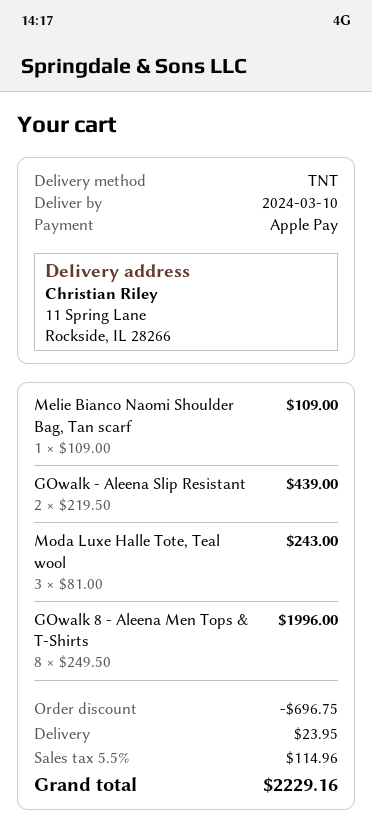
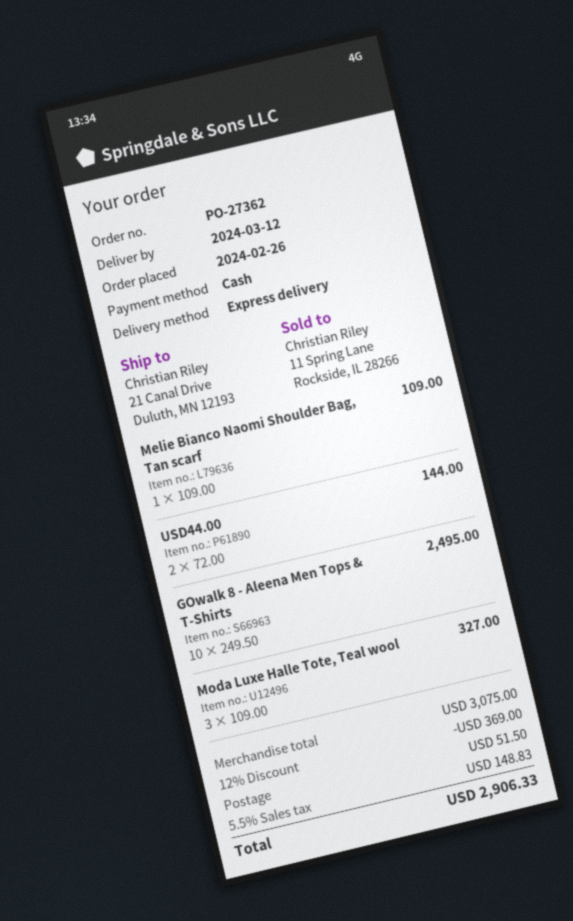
delivery date: 2024-03-10 -> 2024-03-12
payment method: Apple Pay -> cash
shipping method: TNT -> express
ship to: 11 Spring Lane, Rockside, IL 28266 -> 21 Canal Drive, Duluth, MN 12193
GOwalk - Aleena Slip Resistant: 2 x 219.50 = 439.00 -> none
Moda Luxe Halle Tote, Teal wool: 3 x 81.00 = 243.00 -> 3 x 109.00 = 327.00
GOwalk 8 - Aleena Men Tops & T-Shirts: 8 x 249.50 = 1996.00 -> 10 x 249.50 = 2495.00
USD44.00: none -> 2 x 72.00 = 144.00
discount: 696.75 -> 369.00
shipping: 23.95 -> 51.50
tax: 5.5% = 114.96 -> 5.5% = 148.83
total: 2229.16 -> 2906.33

